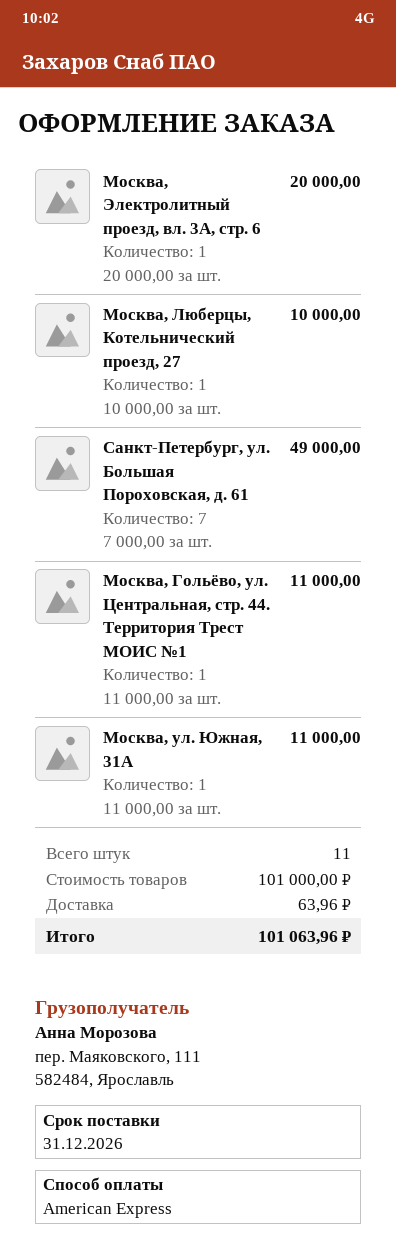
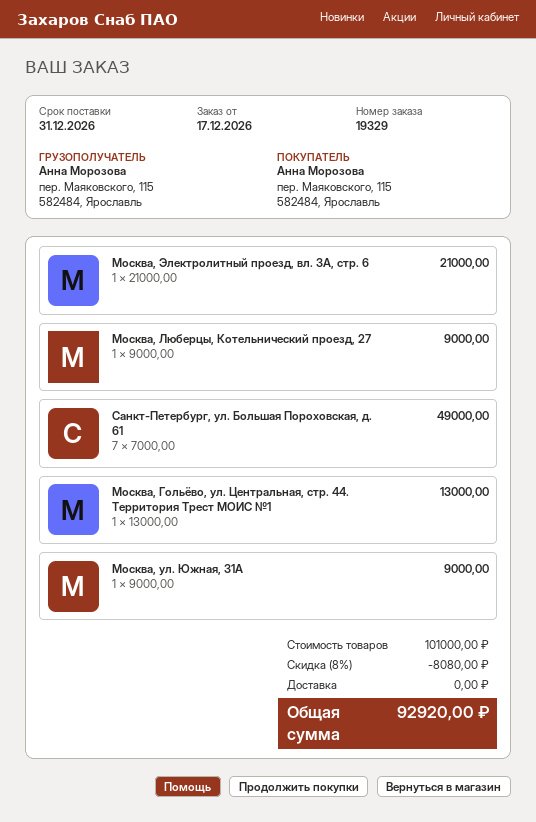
ship to: пер. Маяковского, 111, 582484, Ярославль -> пер. Маяковского, 115, 582484, Ярославль
Москва, Электролитный проезд, вл. 3А, стр. 6: 1 x 20000.00 = 20000.00 -> 1 x 21000.00 = 21000.00
Москва, Люберцы, Котельнический проезд, 27: 1 x 10000.00 = 10000.00 -> 1 x 9000.00 = 9000.00
Москва, Гольёво, ул. Центральная, стр. 44. Территория Трест МОИС №1: 1 x 11000.00 = 11000.00 -> 1 x 13000.00 = 13000.00
Москва, ул. Южная, 31А: 1 x 11000.00 = 11000.00 -> 1 x 9000.00 = 9000.00
discount: none -> 8% = 8080.00
shipping: 63.96 -> 0.00
total: 101063.96 -> 92920.00

